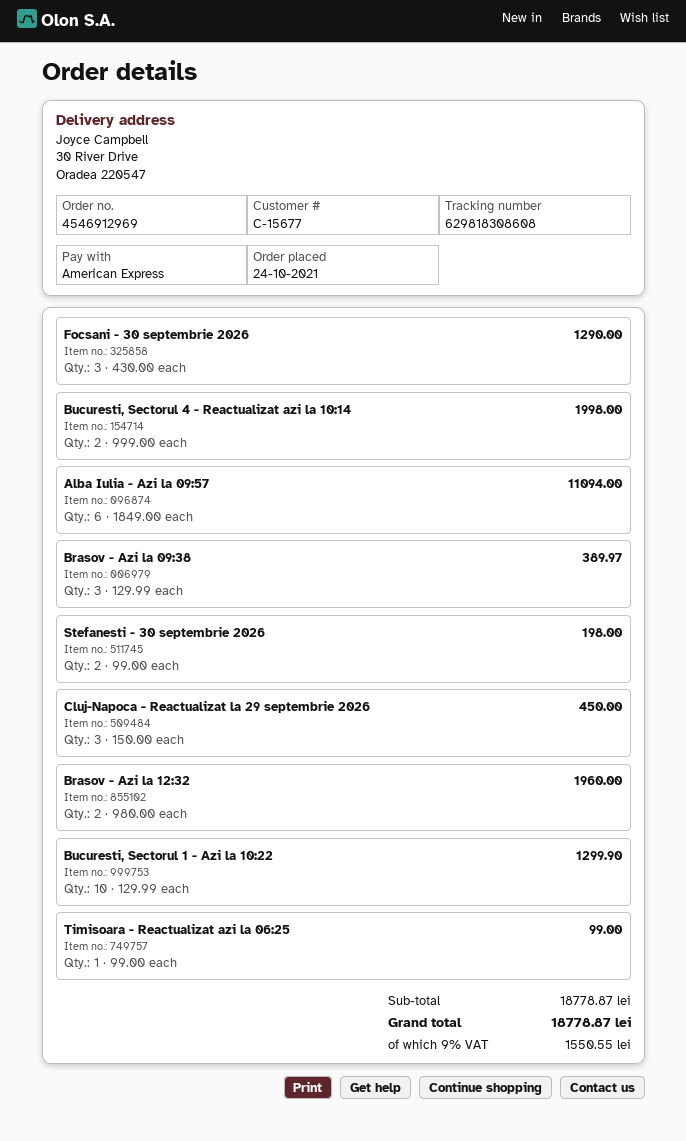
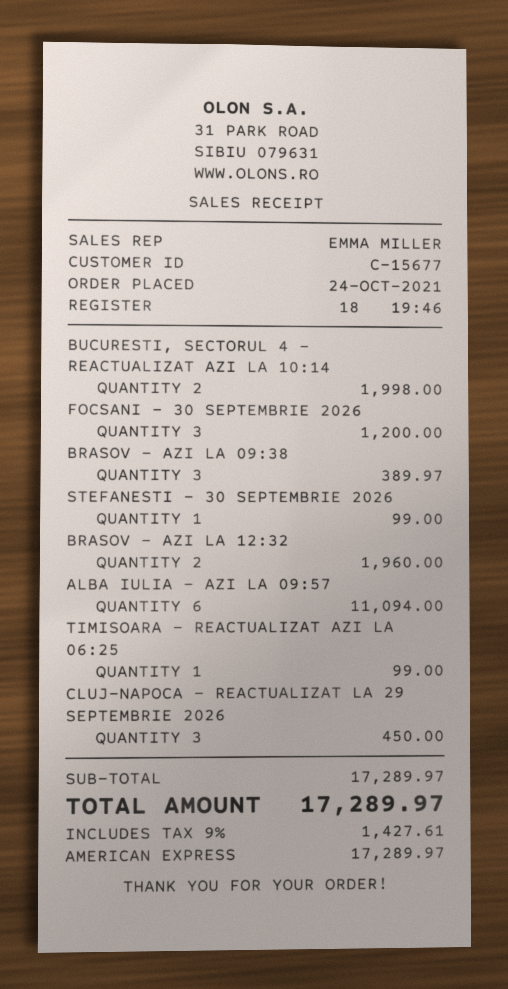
Focsani - 30 septembrie 2026: 3 for 1290.00 -> 3 for 1200.00
Stefanesti - 30 septembrie 2026: 2 for 198.00 -> 1 for 99.00
Bucuresti, Sectorul 1 - Azi la 10:22: 10 for 1299.90 -> none
subtotal: 18778.87 -> 17289.97
tax: 9% = 1550.55 -> 9% = 1427.61
total: 18778.87 -> 17289.97

